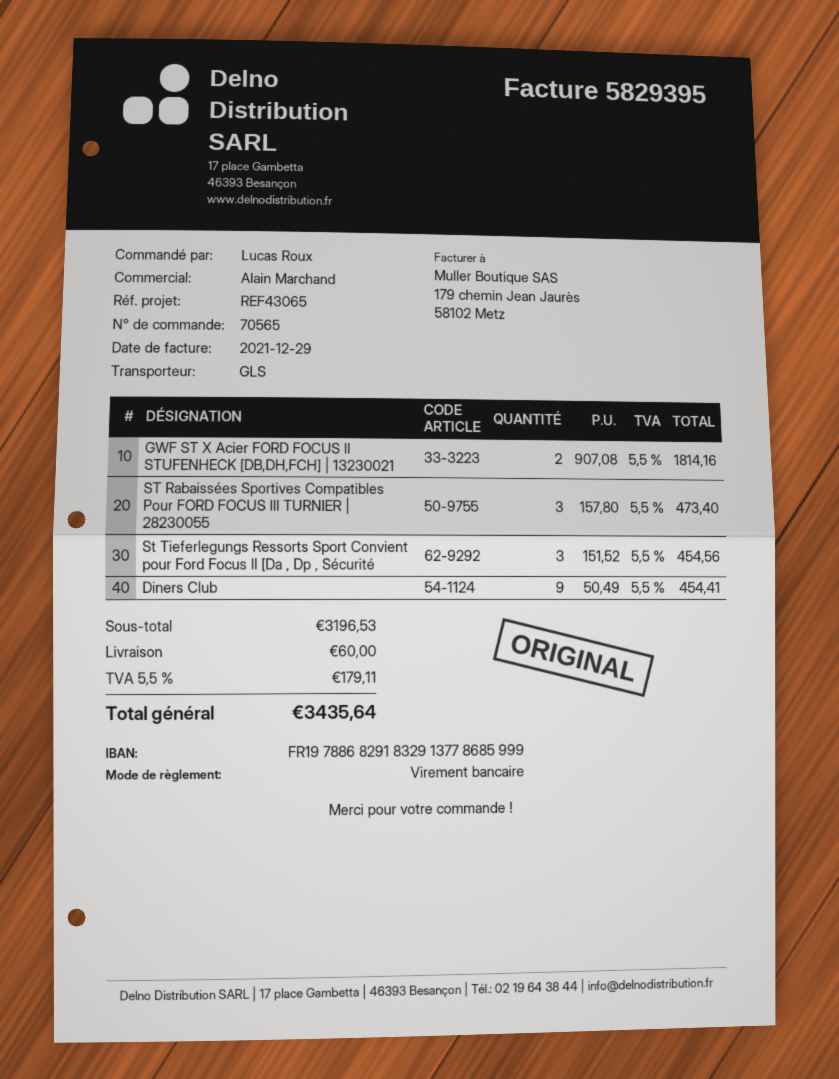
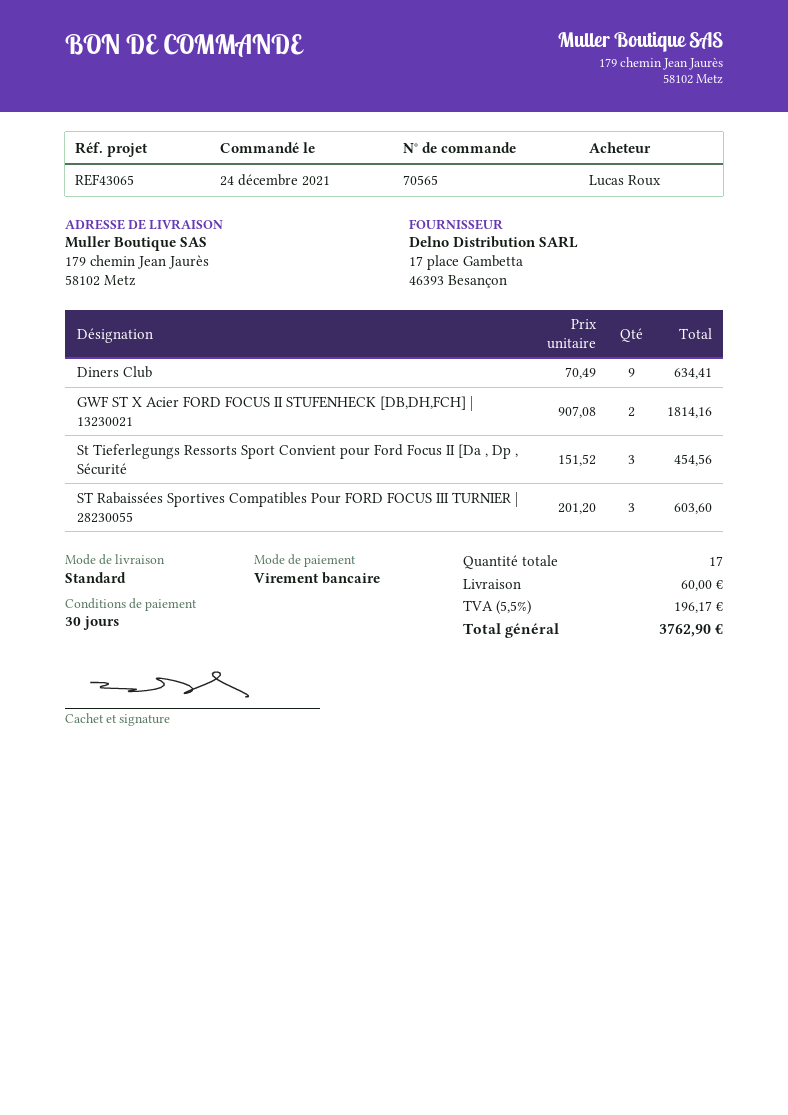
shipping method: GLS -> standard
ST Rabaissées Sportives Compatibles Pour FORD FOCUS III TURNIER | 28230055: 3 x 157.80 = 473.40 -> 3 x 201.20 = 603.60
Diners Club: 9 x 50.49 = 454.41 -> 9 x 70.49 = 634.41
tax: 5.5% = 179.11 -> 5.5% = 196.17
total: 3435.64 -> 3762.90

